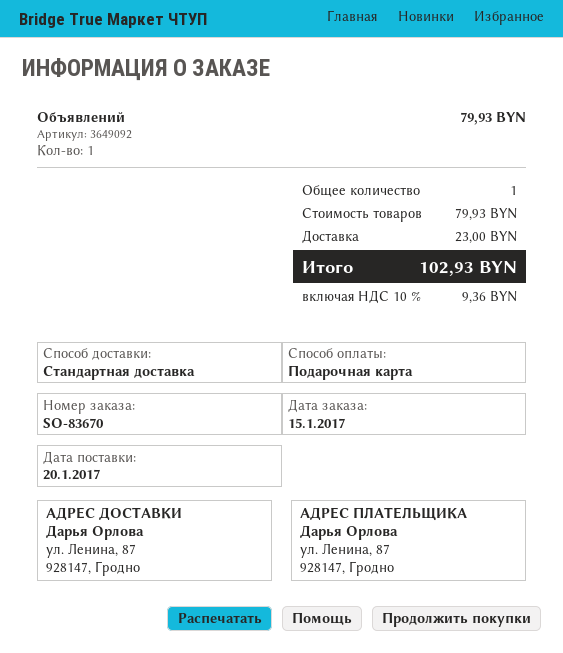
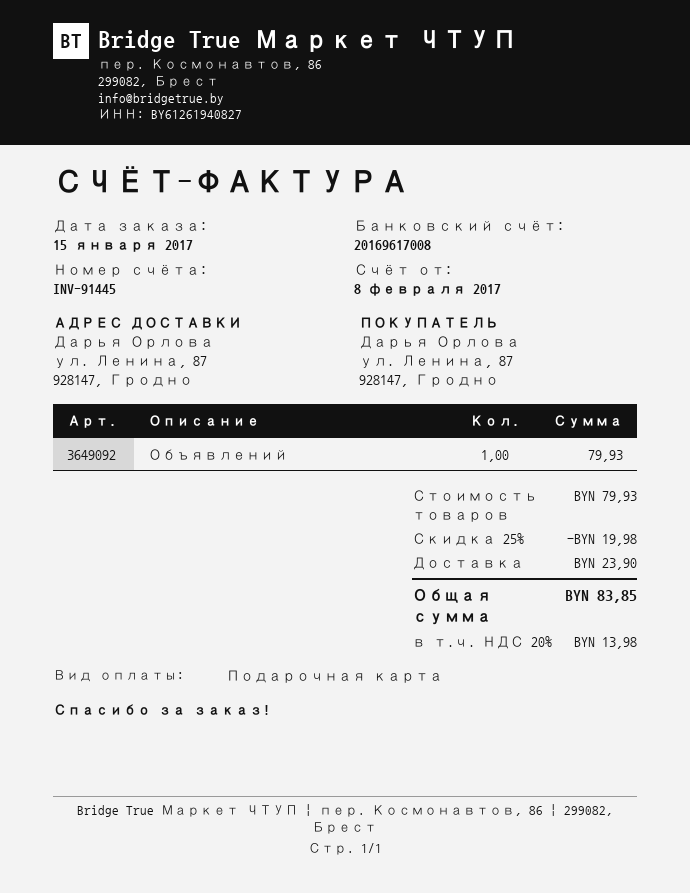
discount: none -> 25% = 19.98
shipping: 23.00 -> 23.90
tax: 10% = 9.36 -> 20% = 13.98
total: 102.93 -> 83.85

